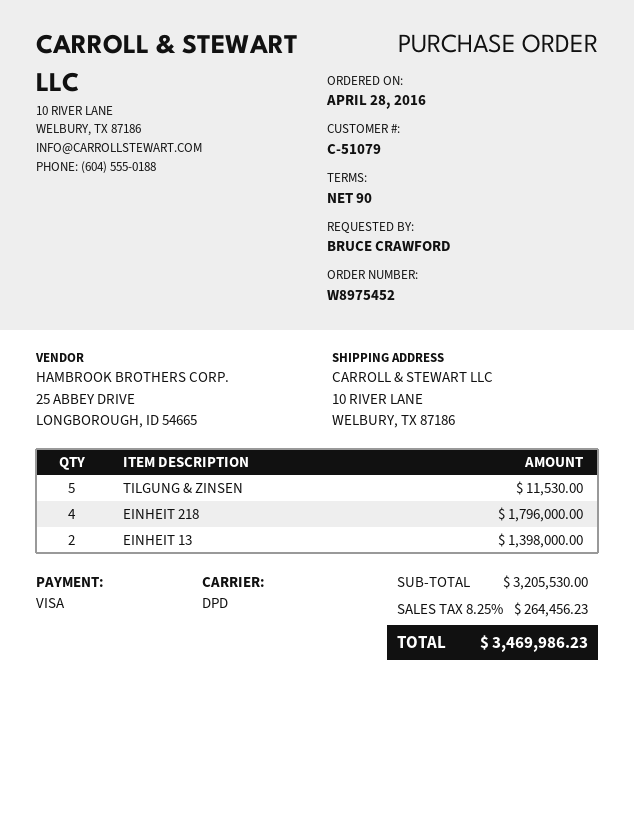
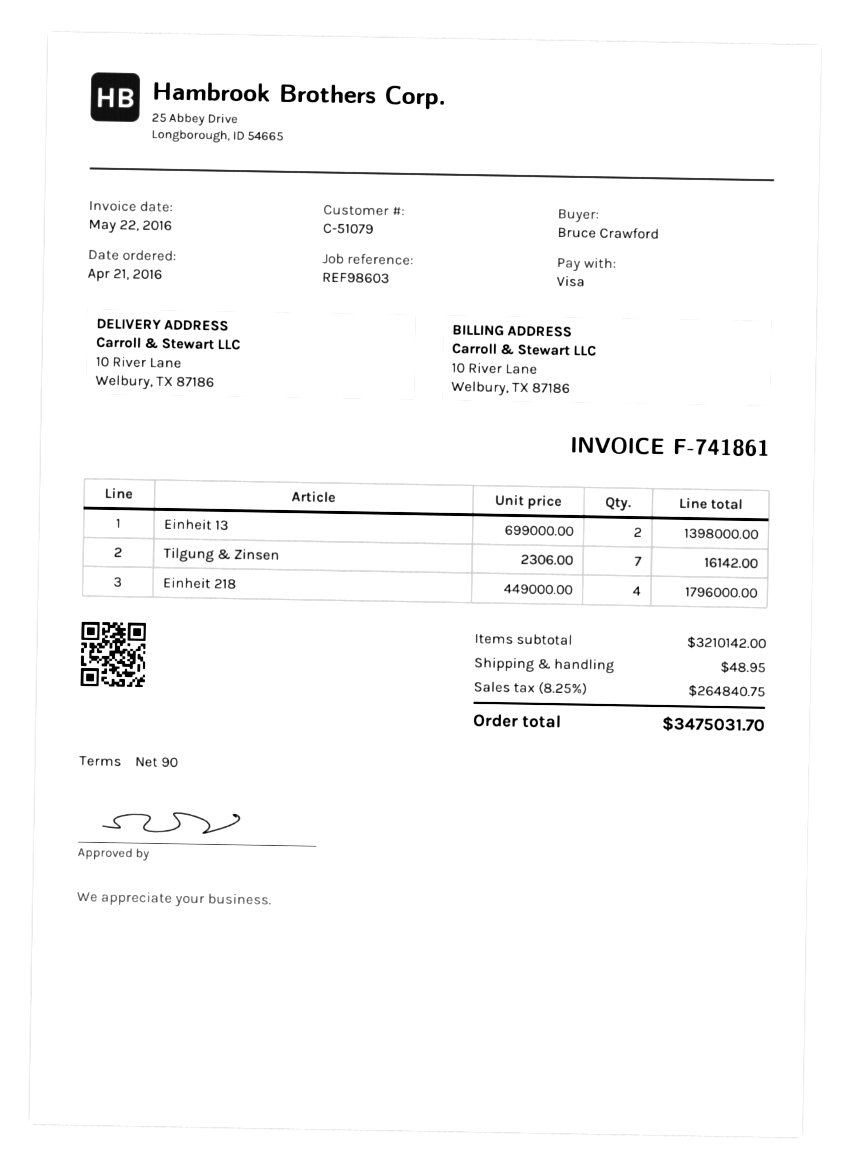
order date: 2016-04-28 -> 2016-04-21
TILGUNG & ZINSEN: 5 for 11530.00 -> 7 for 16142.00
subtotal: 3205530.00 -> 3210142.00
shipping: none -> 48.95
tax: 8.25% = 264456.23 -> 8.25% = 264840.75
total: 3469986.23 -> 3475031.70

